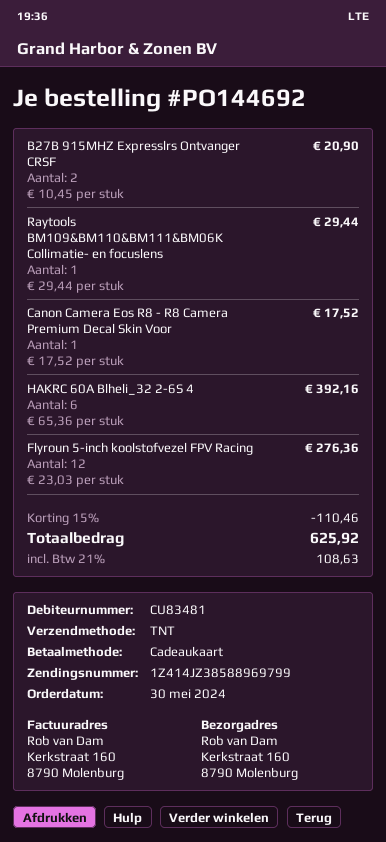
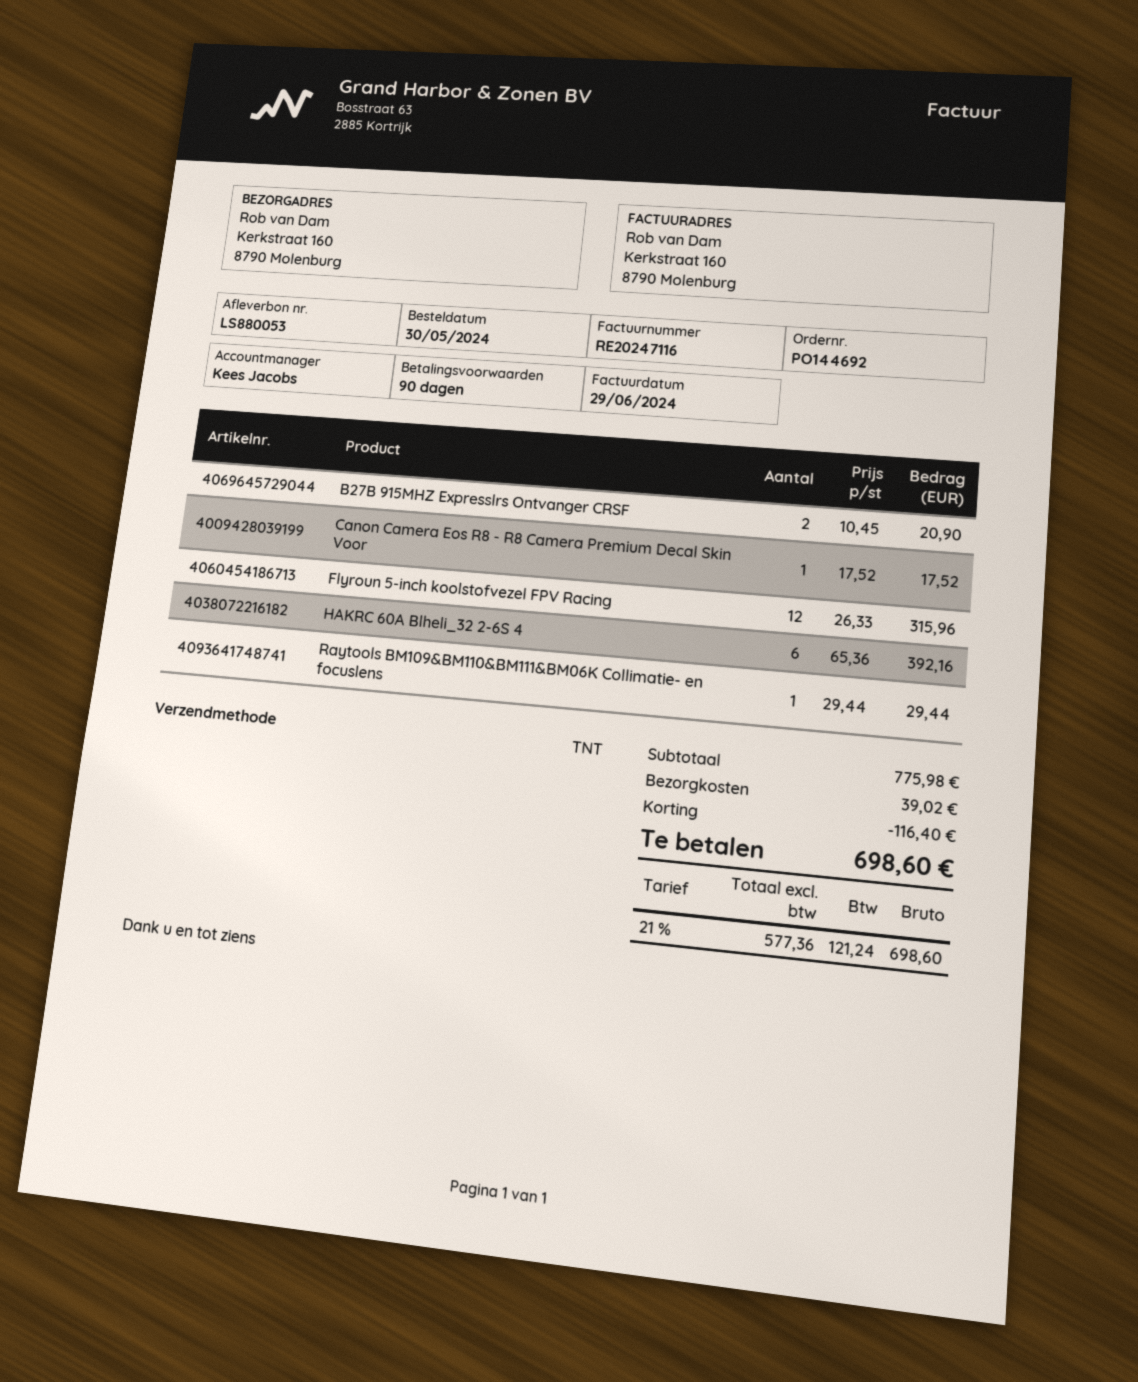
Flyroun 5-inch koolstofvezel FPV Racing: 12 x 23.03 = 276.36 -> 12 x 26.33 = 315.96
discount: 110.46 -> 116.40
shipping: none -> 39.02
tax: 21% = 108.63 -> 21% = 121.24
total: 625.92 -> 698.60

